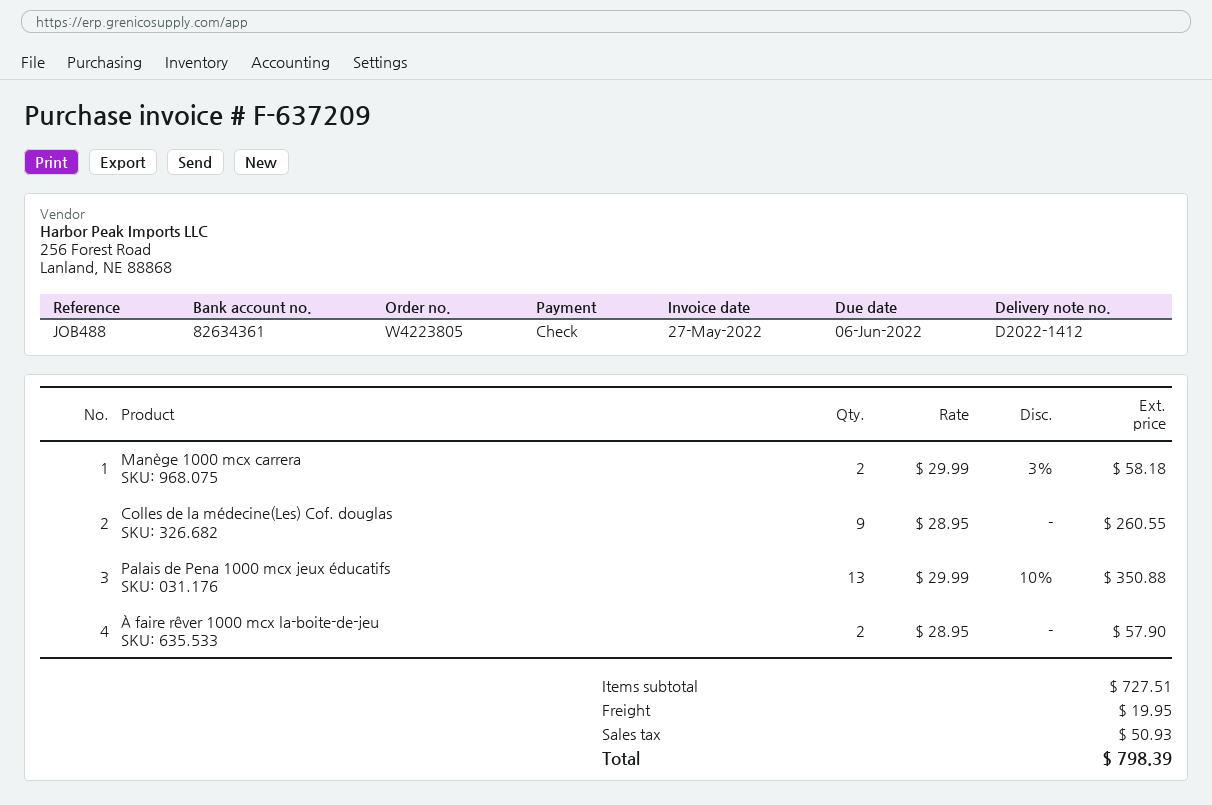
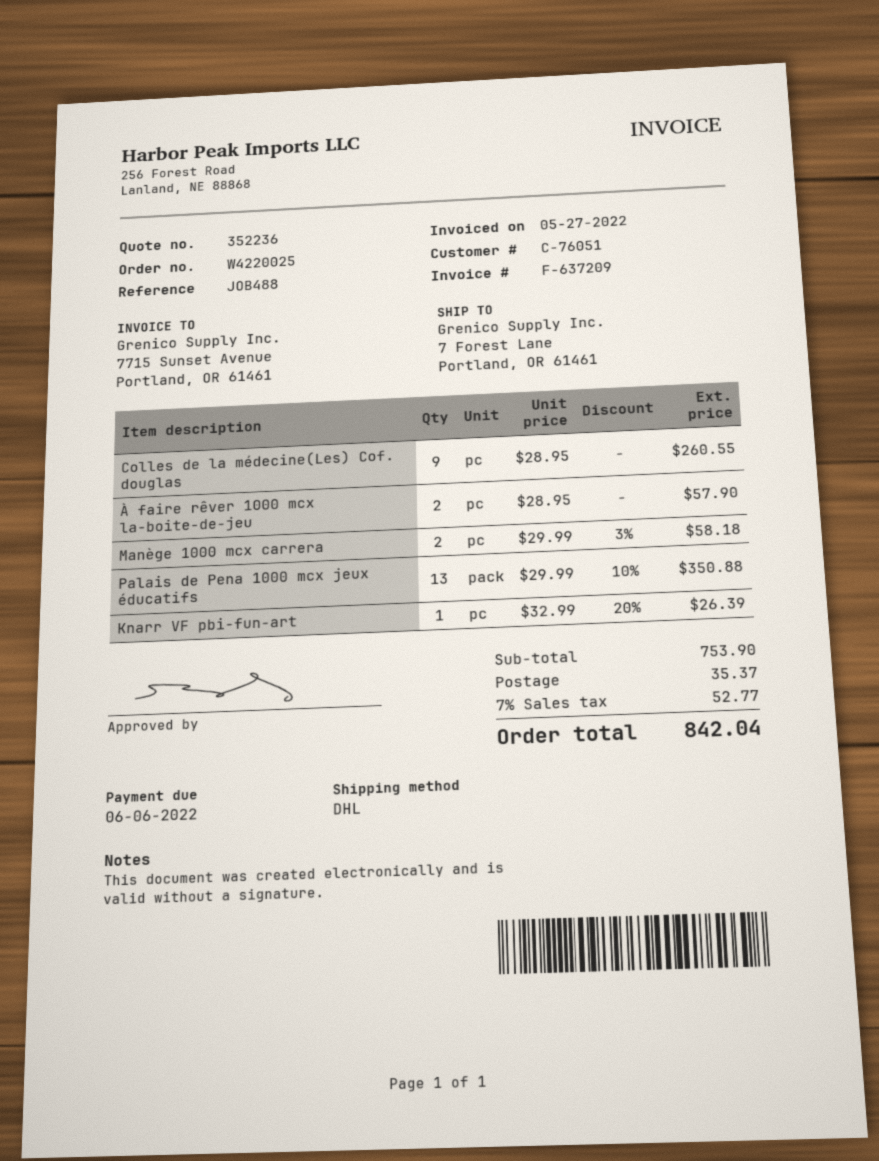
order number: W4223805 -> W4220025
Knarr VF pbi-fun-art: none -> 1 x 32.99 - 20% = 26.39
subtotal: 727.51 -> 753.90
shipping: 19.95 -> 35.37
tax: 50.93 -> 52.77
total: 798.39 -> 842.04

